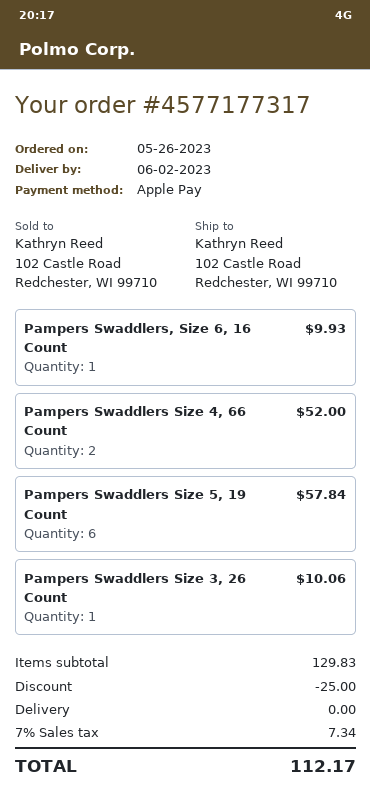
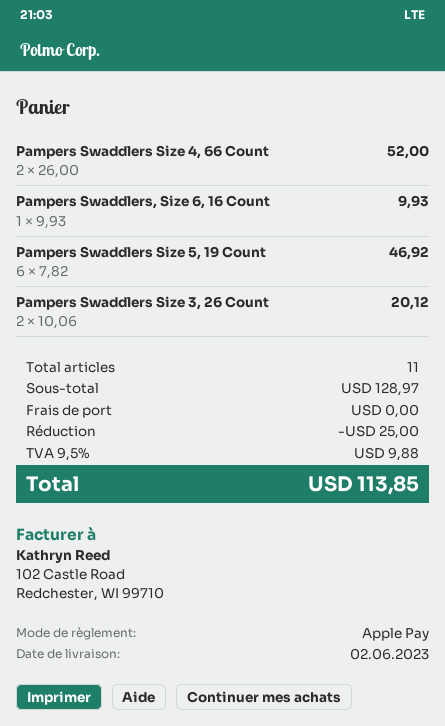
Pampers Swaddlers Size 5, 19 Count: 6 for 57.84 -> 6 for 46.92
Pampers Swaddlers Size 3, 26 Count: 1 for 10.06 -> 2 for 20.12
subtotal: 129.83 -> 128.97
tax: 7% = 7.34 -> 9.5% = 9.88
total: 112.17 -> 113.85

